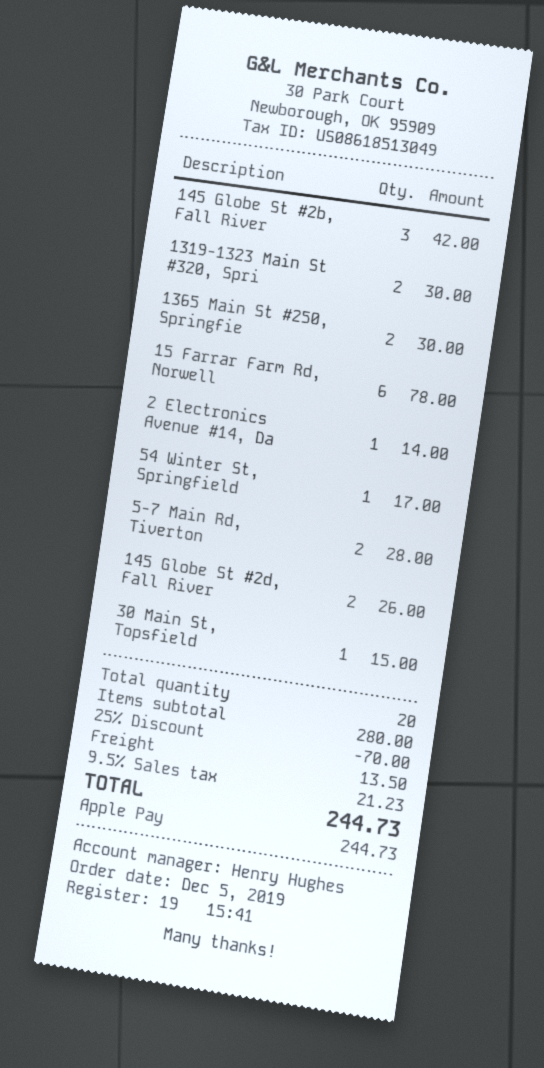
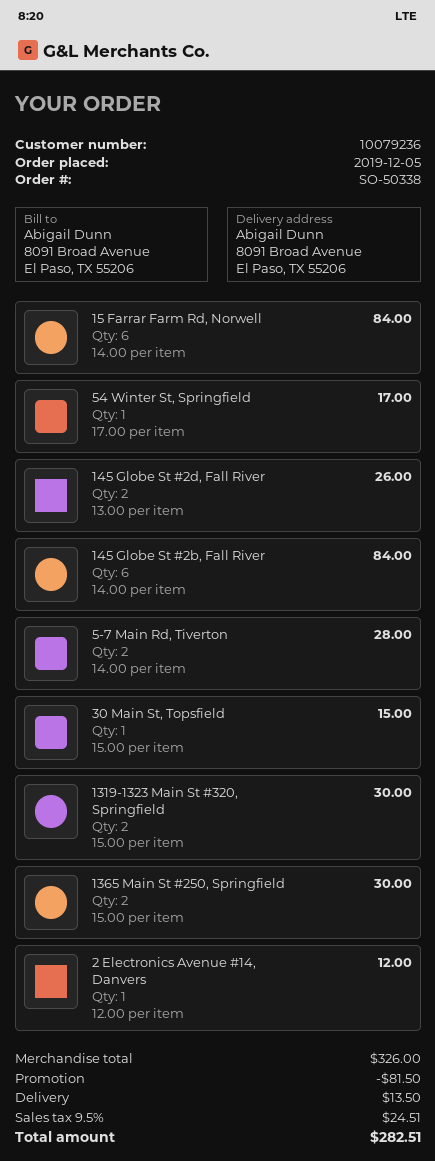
145 Globe St #2b, Fall River: 3 for 42.00 -> 6 for 84.00
15 Farrar Farm Rd, Norwell: 6 for 78.00 -> 6 for 84.00
2 Electronics Avenue #14, Da: 1 for 14.00 -> 1 for 12.00
subtotal: 280.00 -> 326.00
discount: 70.00 -> 81.50
tax: 9.5% = 21.23 -> 9.5% = 24.51
total: 244.73 -> 282.51

